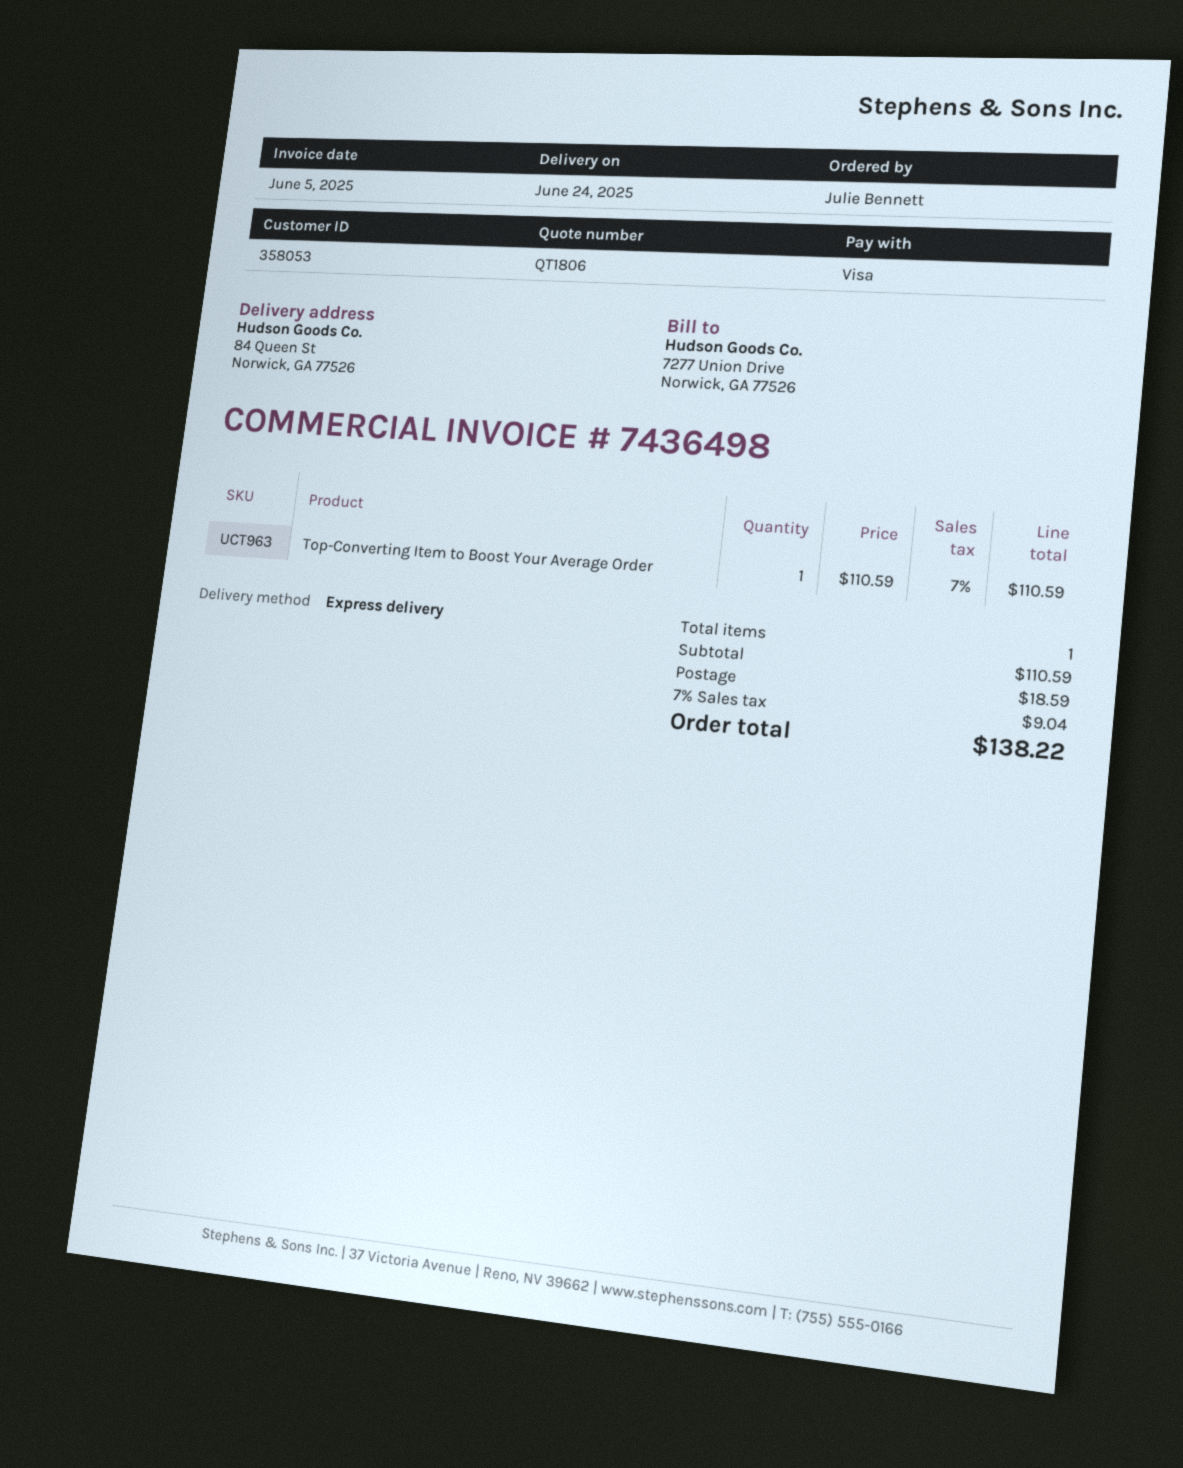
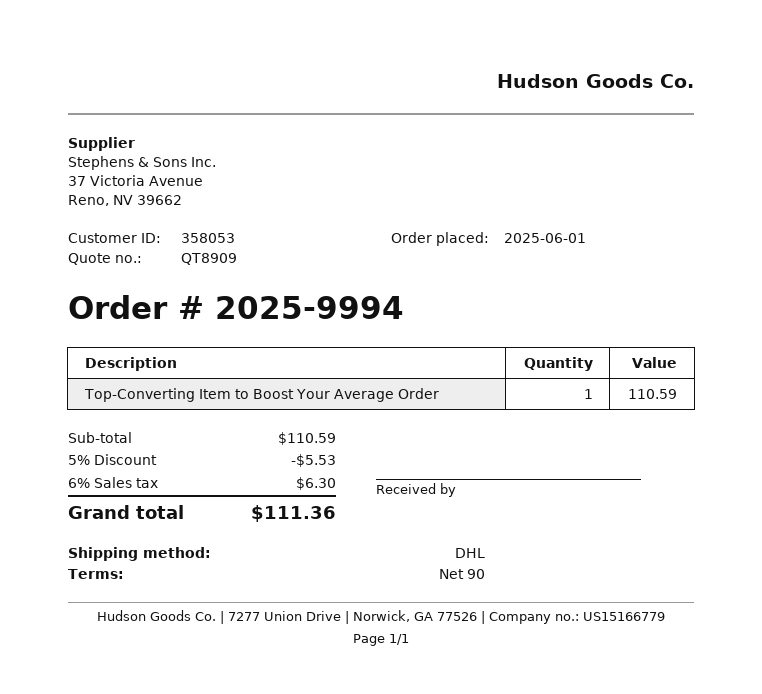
quote number: QT1806 -> QT8909
shipping method: express -> DHL
discount: none -> 5% = 5.53
shipping: 18.59 -> none
tax: 7% = 9.04 -> 6% = 6.30
total: 138.22 -> 111.36

